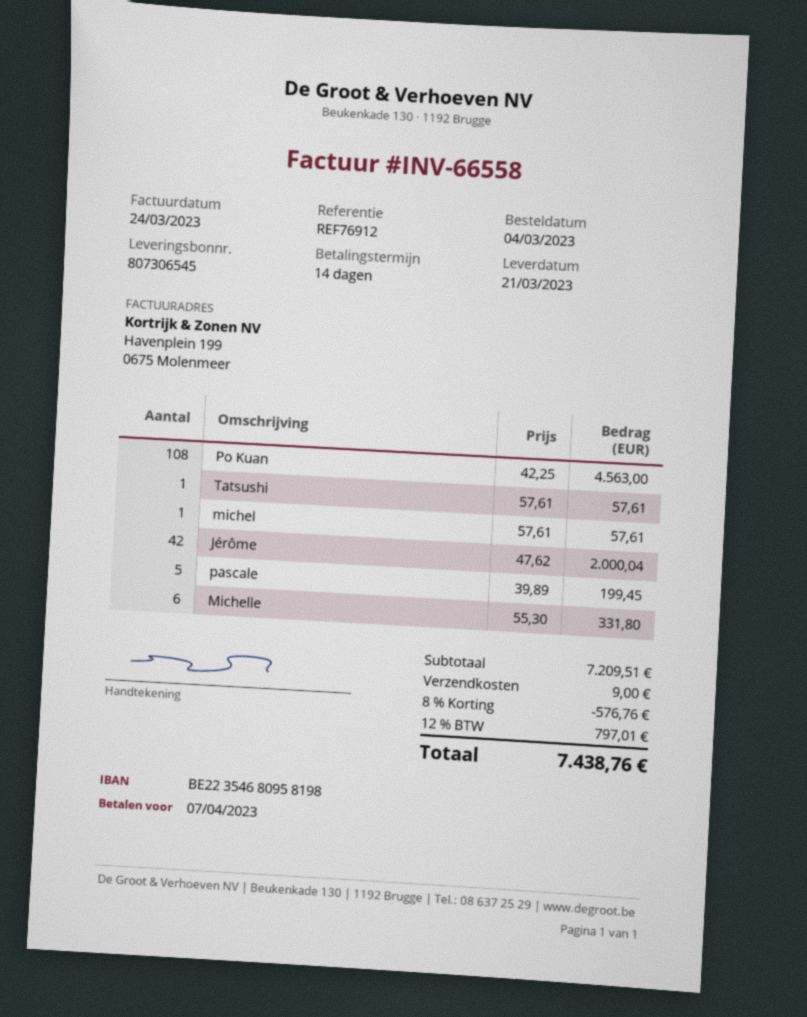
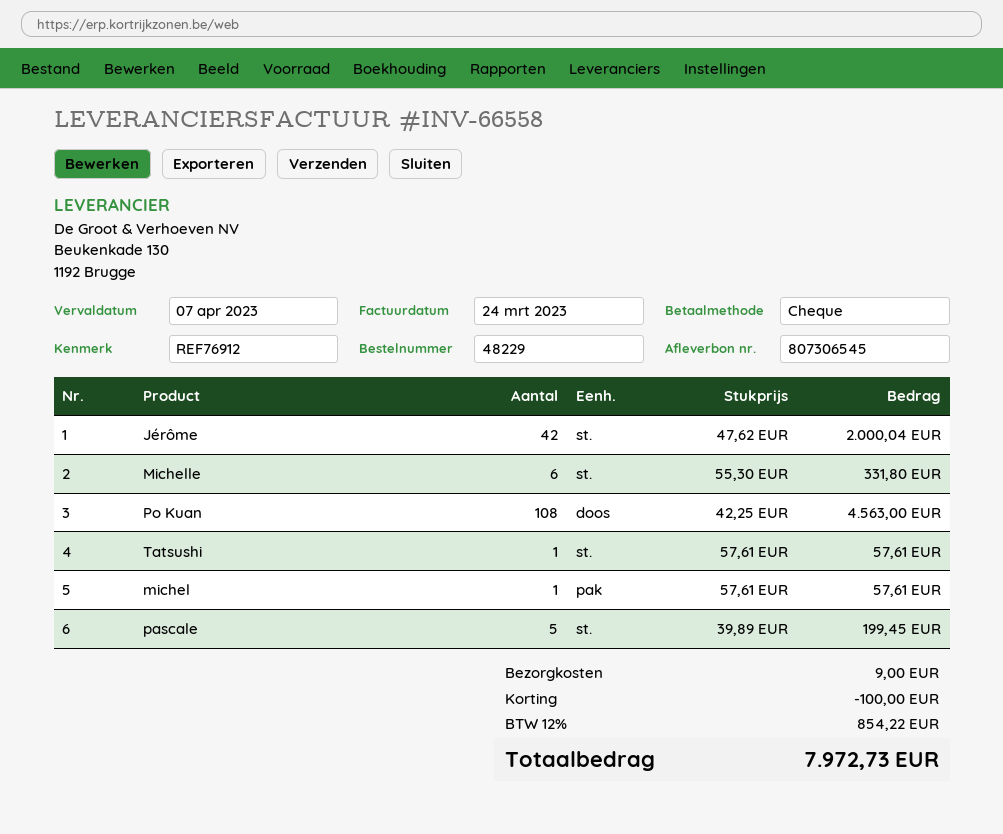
discount: 576.76 -> 100.00
tax: 12% = 797.01 -> 12% = 854.22
total: 7438.76 -> 7972.73

